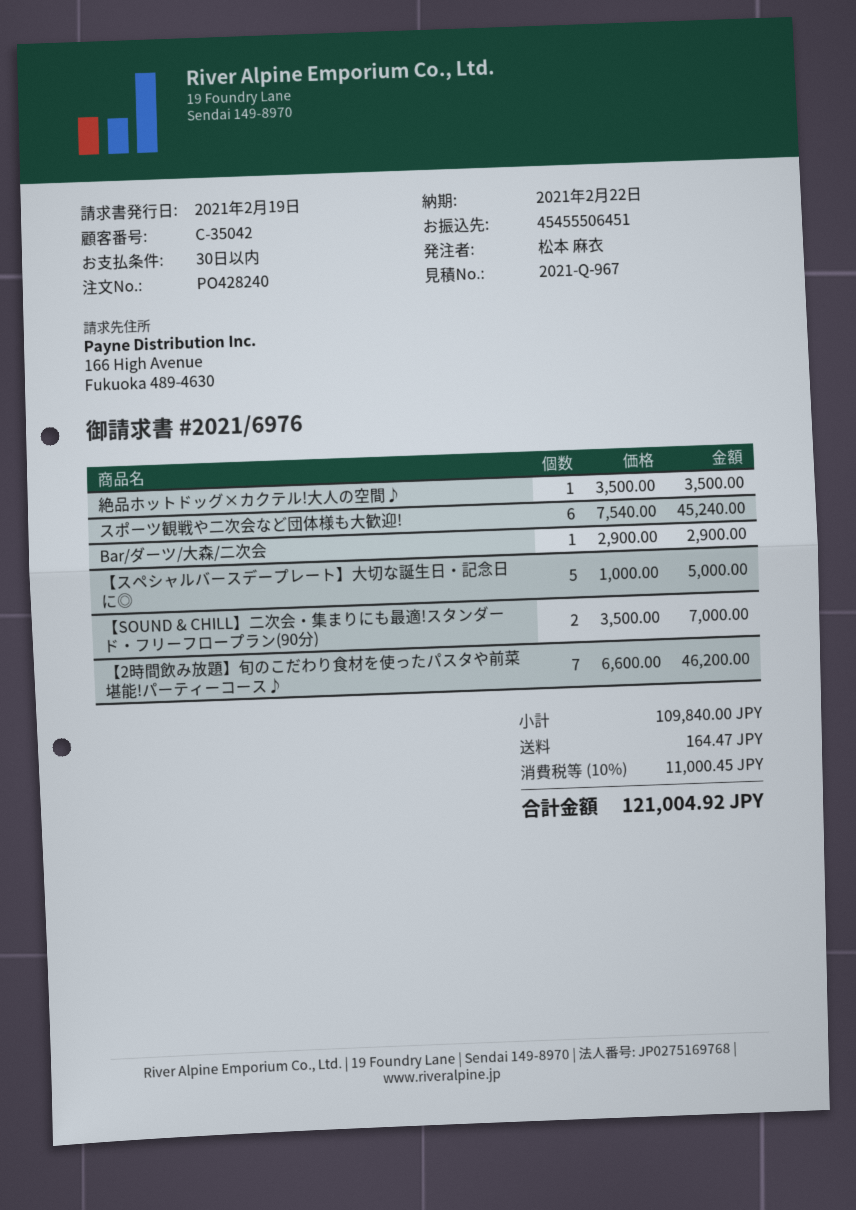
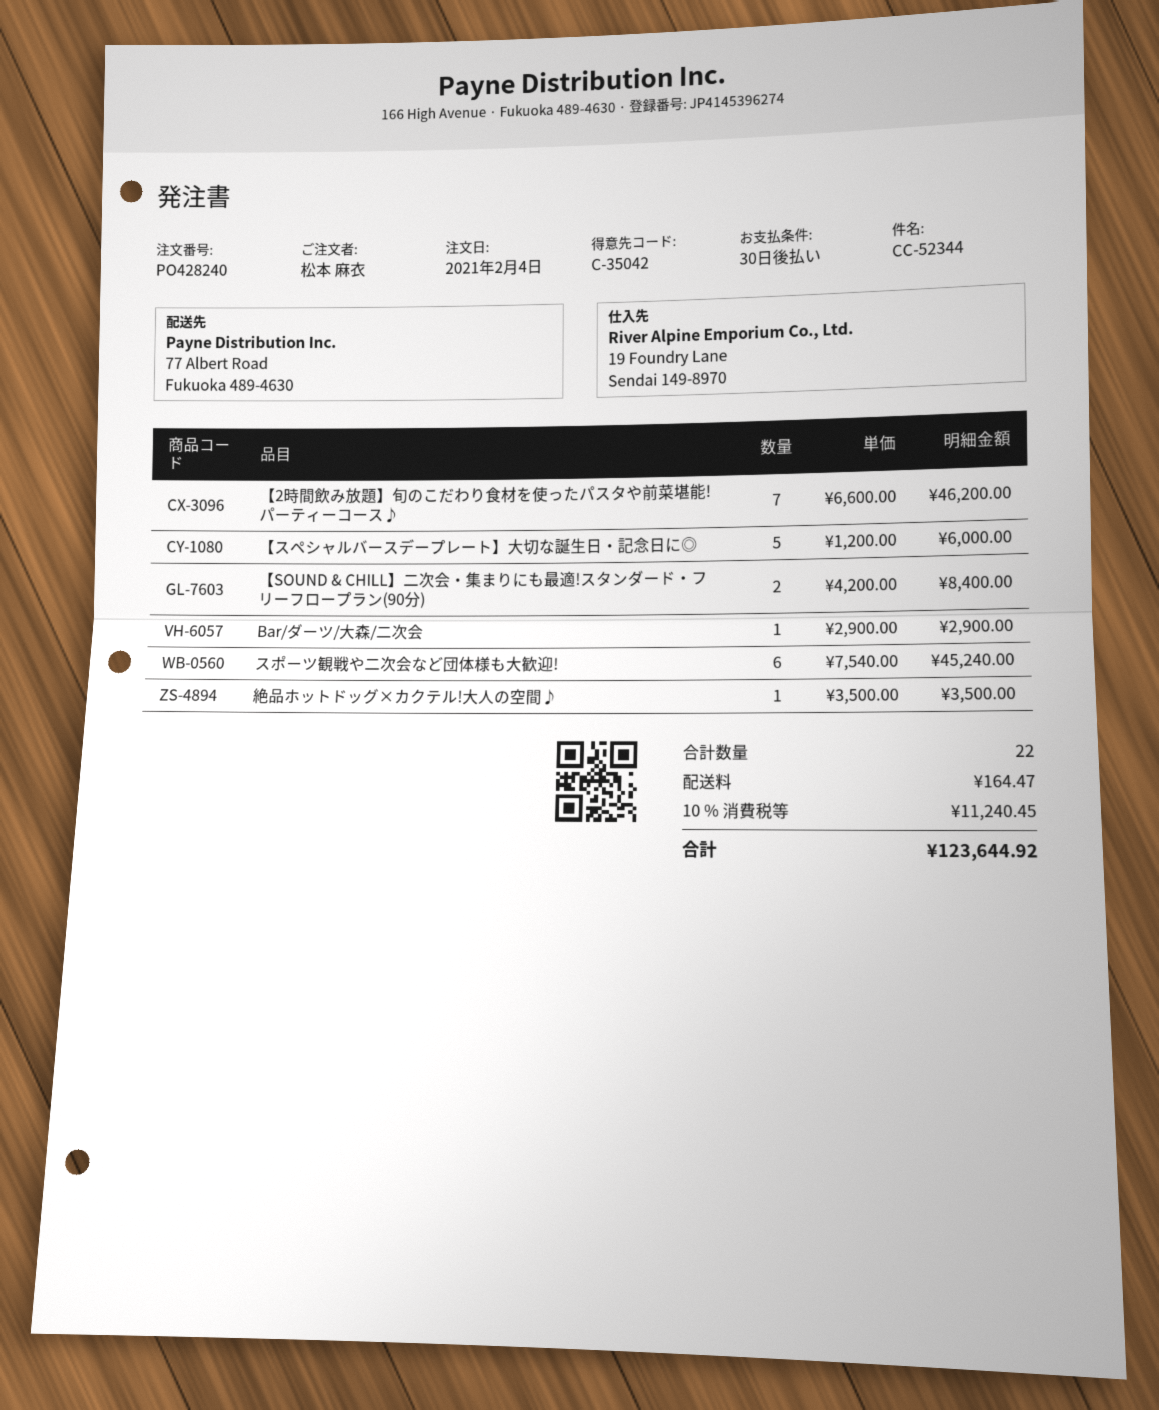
【スペシャルバースデープレート】大切な誕生日・記念日に◎: 5 x 1000.00 = 5000.00 -> 5 x 1200.00 = 6000.00
【SOUND & CHILL】二次会・集まりにも最適!スタンダード・フリーフロープラン(90分): 2 x 3500.00 = 7000.00 -> 2 x 4200.00 = 8400.00
tax: 10% = 11000.45 -> 10% = 11240.45
total: 121004.92 -> 123644.92

